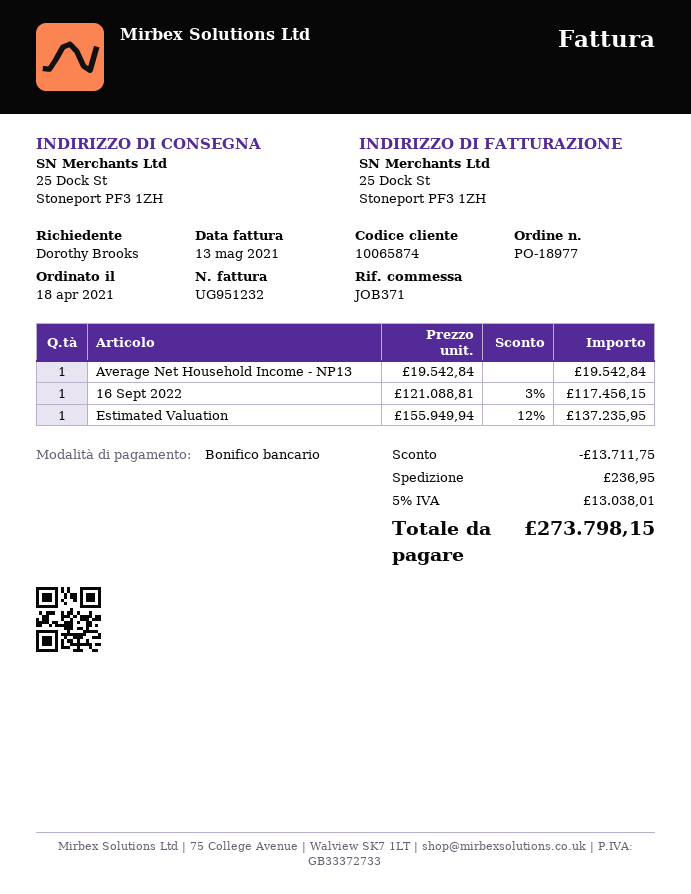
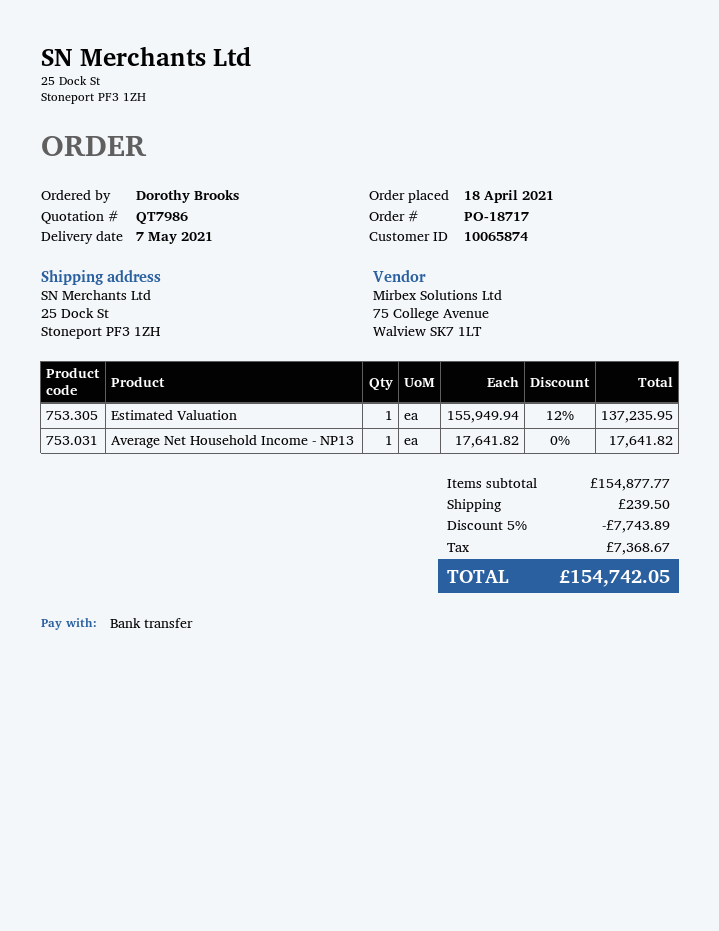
order number: PO-18977 -> PO-18717
Average Net Household Income - NP13: 1 x 19542.84 = 19542.84 -> 1 x 17641.82 = 17641.82
16 Sept 2022: 1 x 121088.81 - 3% = 117456.15 -> none
discount: 13711.75 -> 7743.89
shipping: 236.95 -> 239.50
tax: 13038.01 -> 7368.67
total: 273798.15 -> 154742.05

